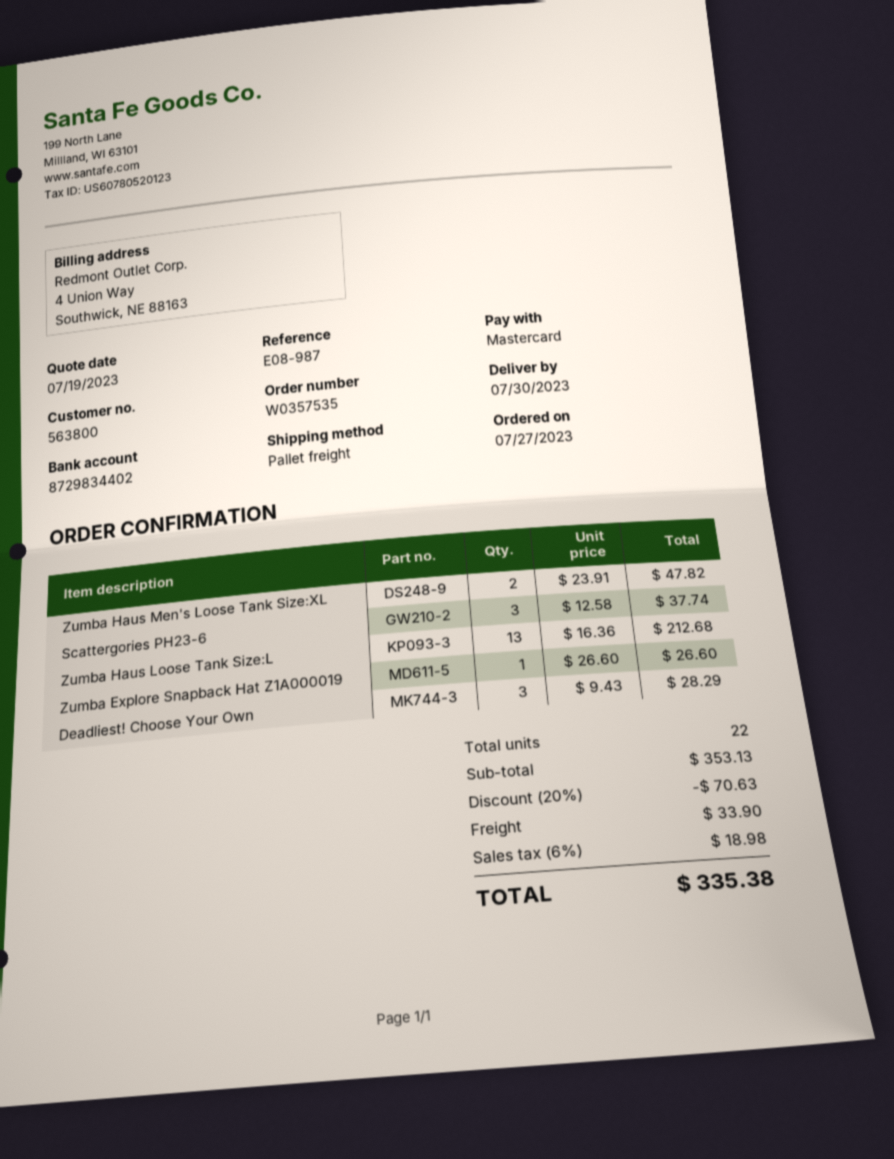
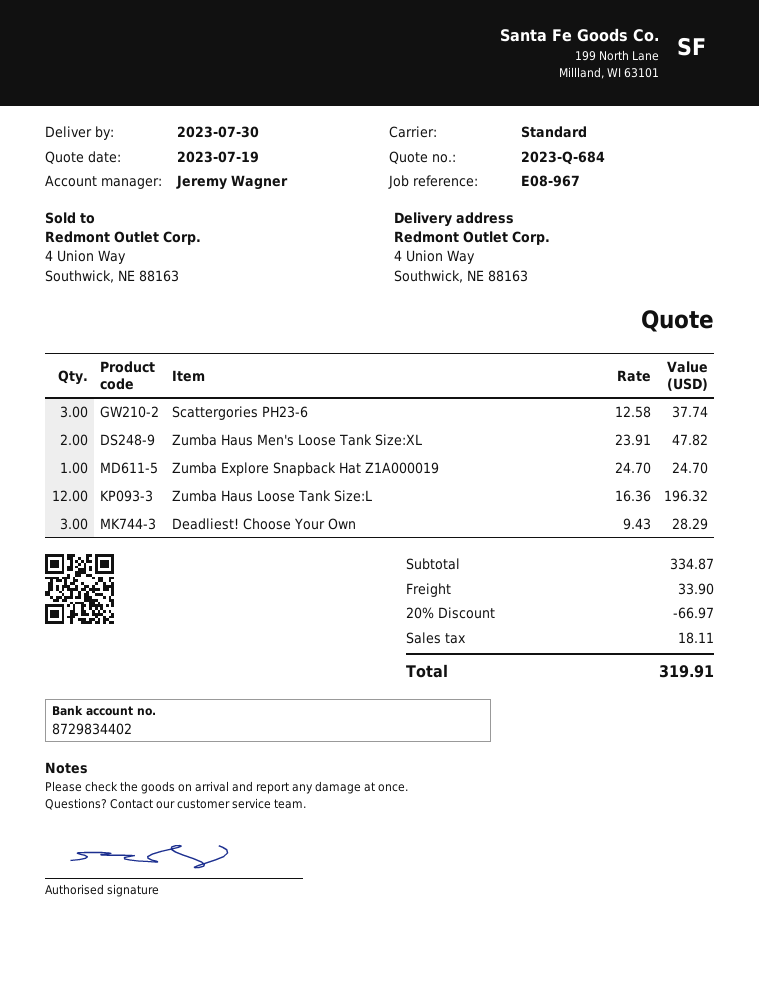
reference: E08-987 -> E08-967
shipping method: pallet freight -> standard
Zumba Haus Loose Tank Size:L: 13 x 16.36 = 212.68 -> 12 x 16.36 = 196.32
Zumba Explore Snapback Hat Z1A000019: 1 x 26.60 = 26.60 -> 1 x 24.70 = 24.70
subtotal: 353.13 -> 334.87
discount: 20% = 70.63 -> 20% = 66.97
tax: 18.98 -> 18.11
total: 335.38 -> 319.91

